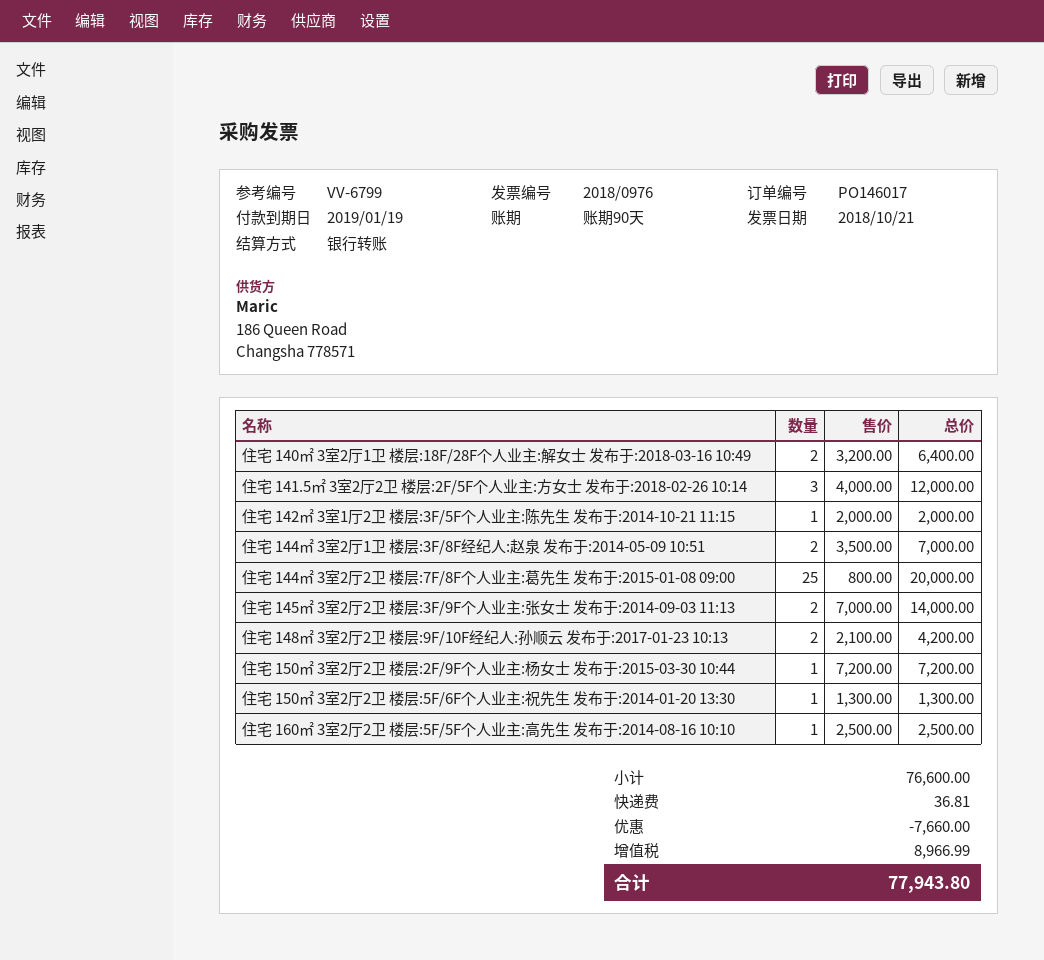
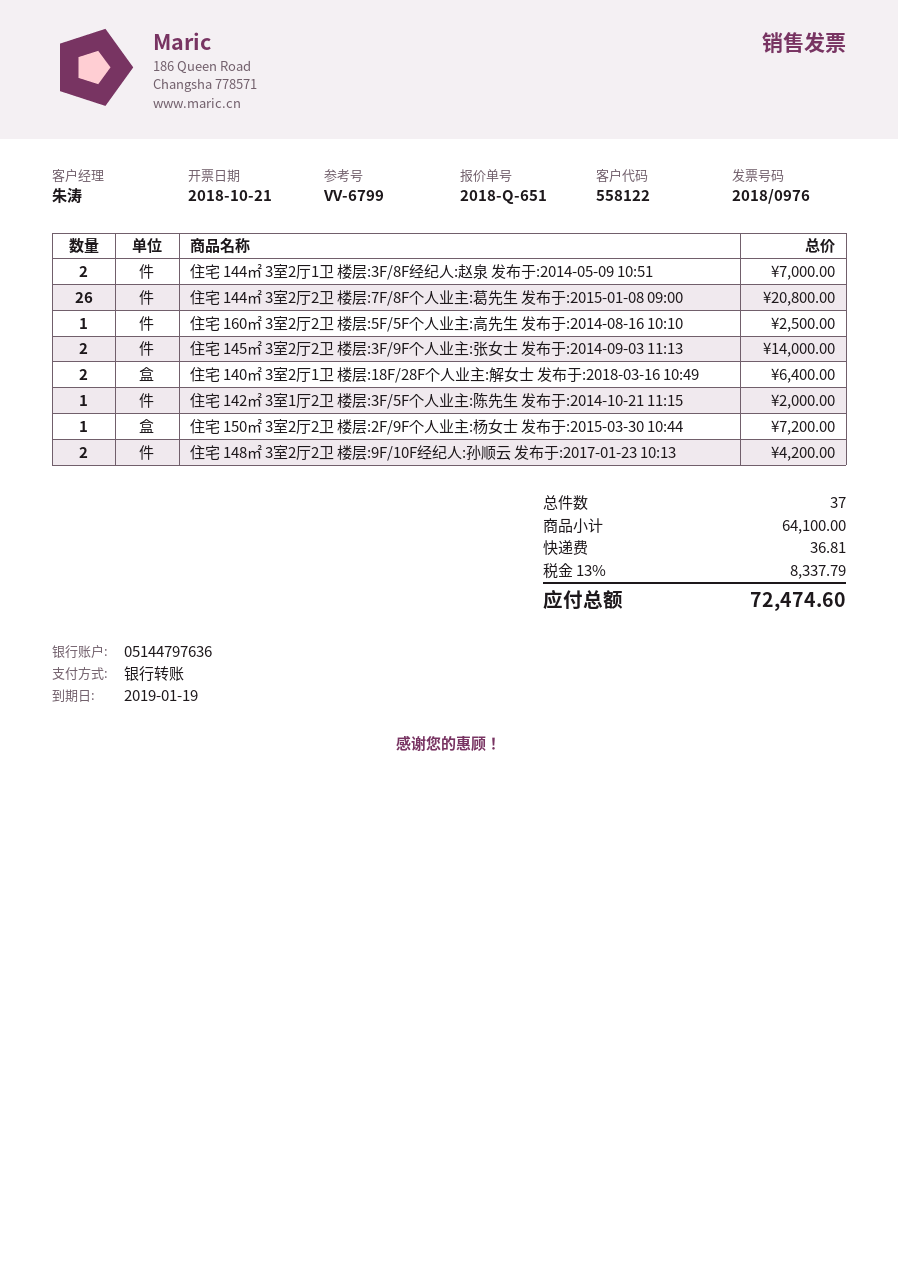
住宅 141.5㎡ 3室2厅2卫 楼层:2F/5F个人业主:方女士 发布于:2018-02-26 10:14: 3 for 12000.00 -> none
住宅 144㎡ 3室2厅2卫 楼层:7F/8F个人业主:葛先生 发布于:2015-01-08 09:00: 25 for 20000.00 -> 26 for 20800.00
住宅 150㎡ 3室2厅2卫 楼层:5F/6F个人业主:祝先生 发布于:2014-01-20 13:30: 1 for 1300.00 -> none
subtotal: 76600.00 -> 64100.00
discount: 7660.00 -> none
tax: 8966.99 -> 8337.79
total: 77943.80 -> 72474.60

